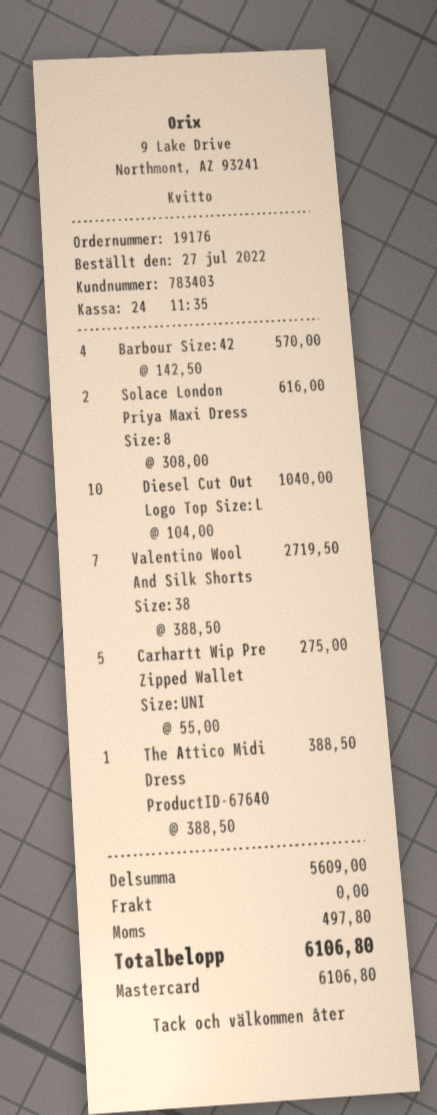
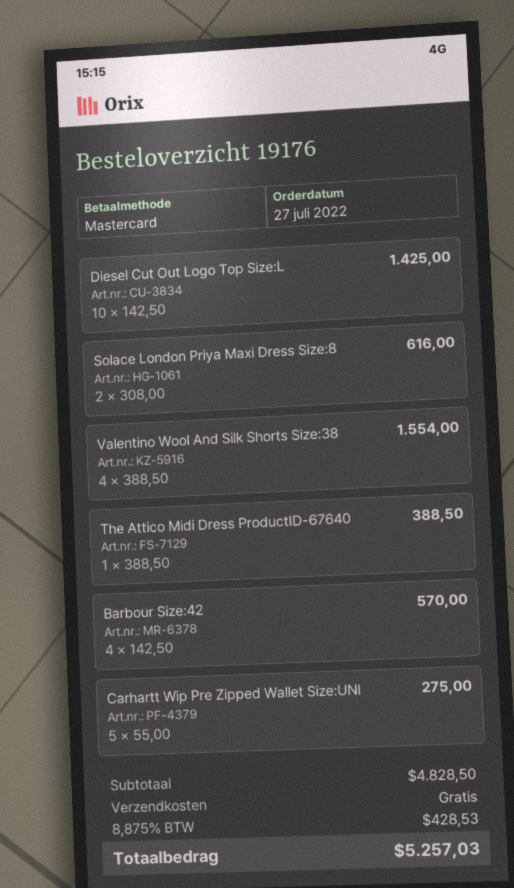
Diesel Cut Out Logo Top Size:L: 10 x 104.00 = 1040.00 -> 10 x 142.50 = 1425.00
Valentino Wool And Silk Shorts Size:38: 7 x 388.50 = 2719.50 -> 4 x 388.50 = 1554.00
subtotal: 5609.00 -> 4828.50
tax: 497.80 -> 428.53
total: 6106.80 -> 5257.03

